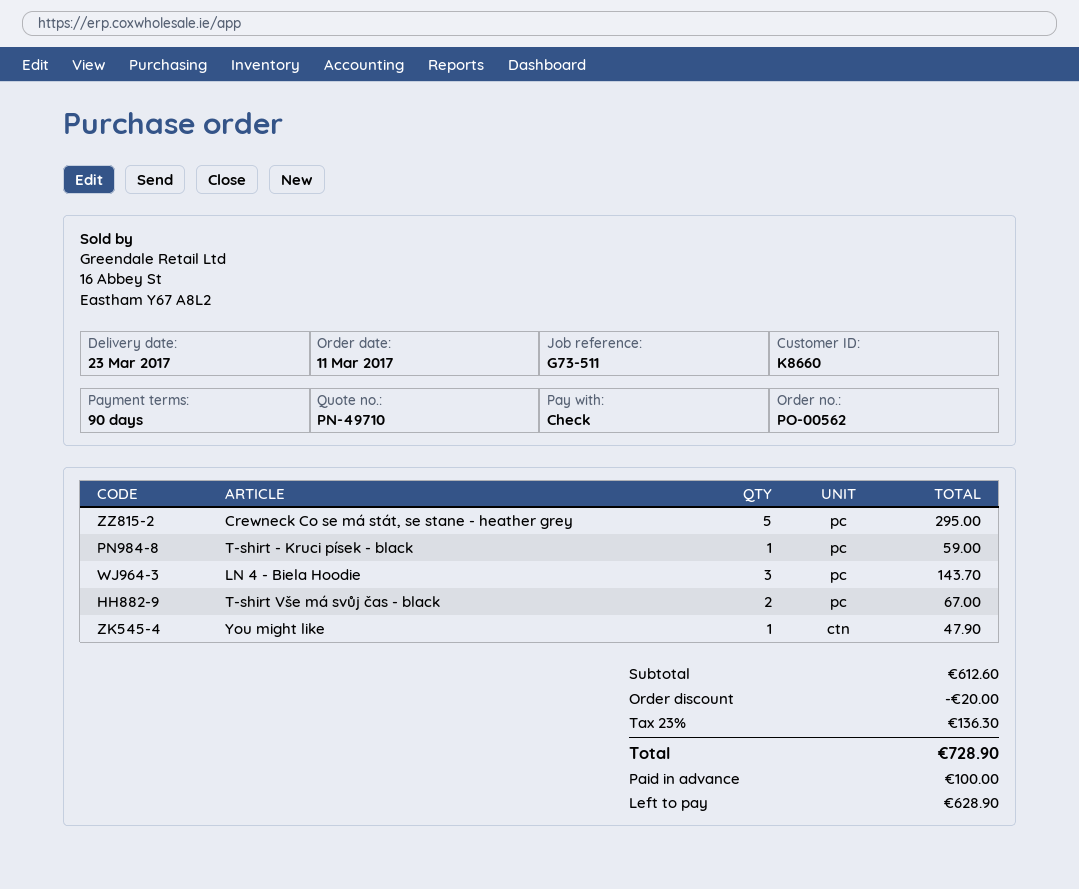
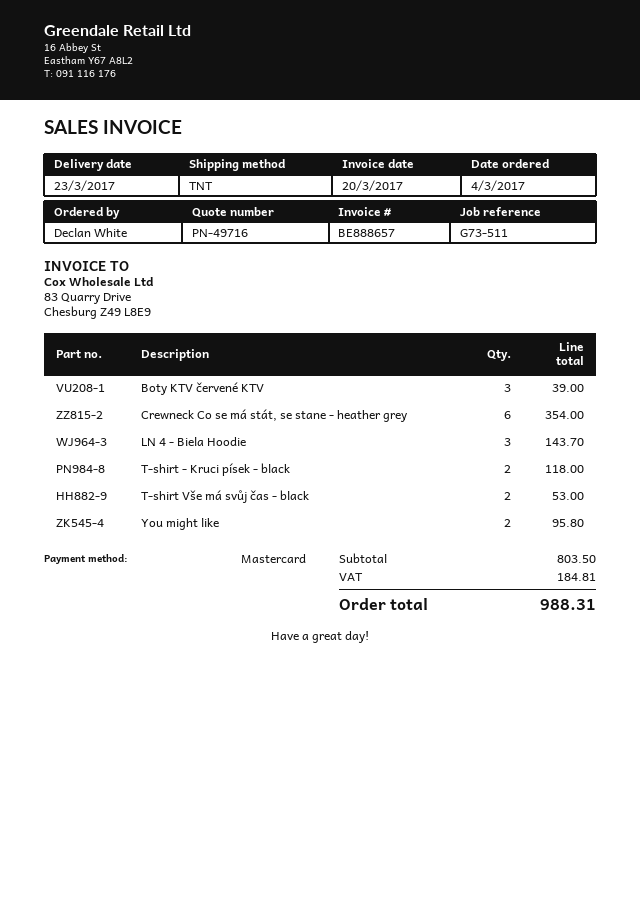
quote number: PN-49710 -> PN-49716
order date: 2017-03-11 -> 2017-03-04
payment method: cheque -> Mastercard
Crewneck Co se má stát, se stane - heather grey: 5 for 295.00 -> 6 for 354.00
T-shirt - Kruci písek - black: 1 for 59.00 -> 2 for 118.00
T-shirt Vše má svůj čas - black: 2 for 67.00 -> 2 for 53.00
You might like: 1 for 47.90 -> 2 for 95.80
Boty KTV červené KTV: none -> 3 for 39.00
subtotal: 612.60 -> 803.50
discount: 20.00 -> none
tax: 136.30 -> 184.81
total: 728.90 -> 988.31

